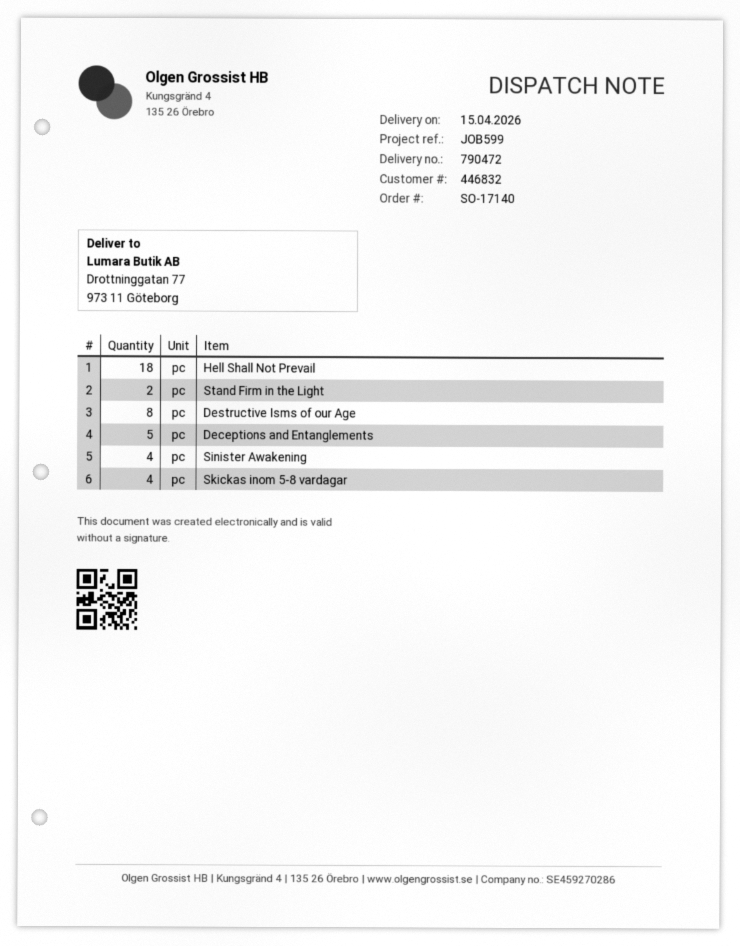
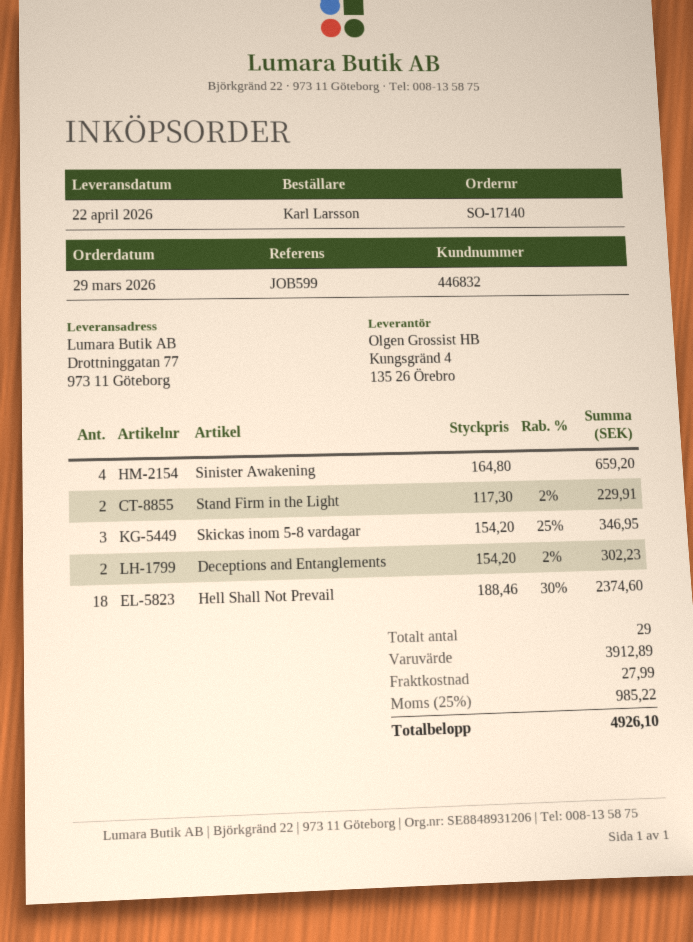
delivery date: 2026-04-15 -> 2026-04-22
Destructive Isms of our Age: 8 -> none
Deceptions and Entanglements: 5 -> 2
Skickas inom 5-8 vardagar: 4 -> 3

